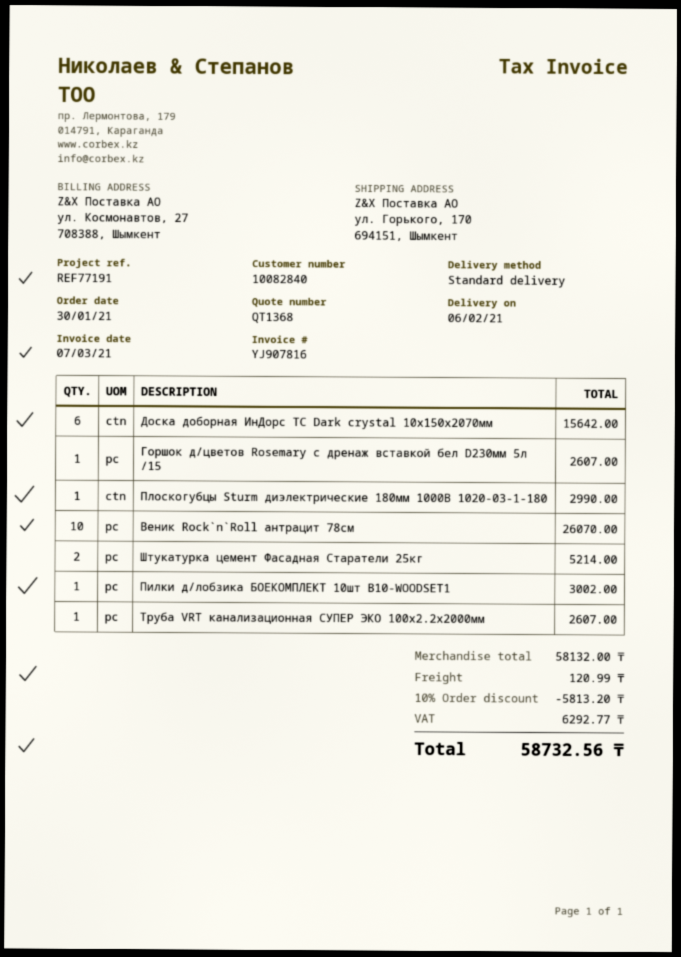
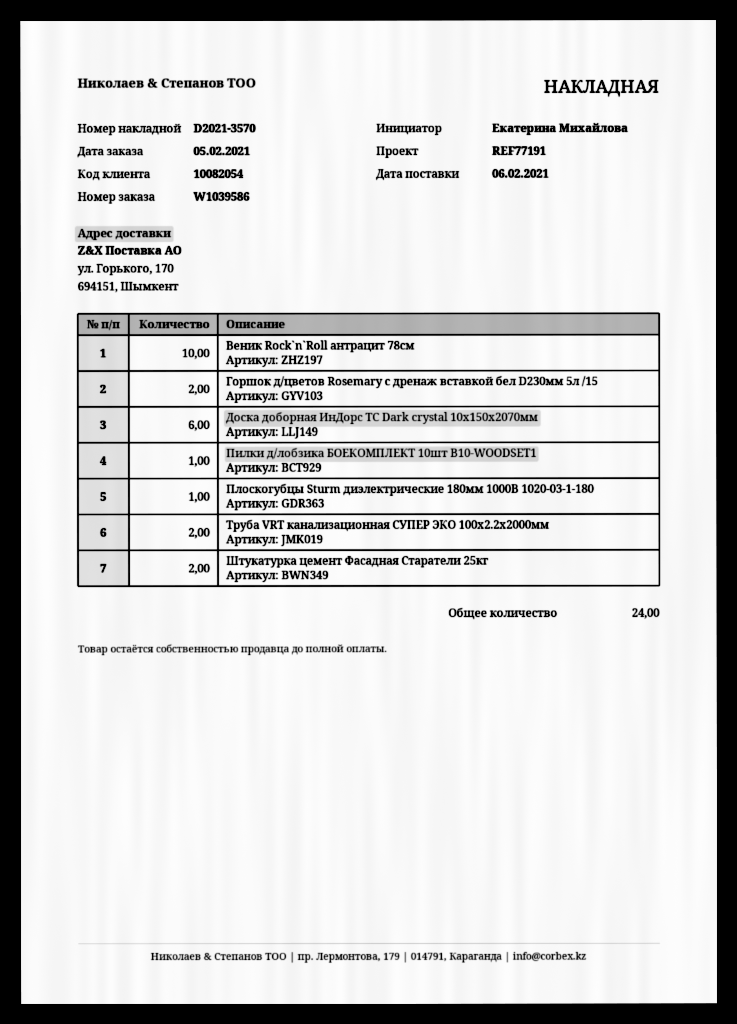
order date: 2021-01-30 -> 2021-02-05
customer number: 10082840 -> 10082054
Горшок д/цветов Rosemary с дренаж вставкой бел D230мм 5л /15: 1 -> 2
Труба VRT канализационная СУПЕР ЭКО 100x2.2x2000мм: 1 -> 2

